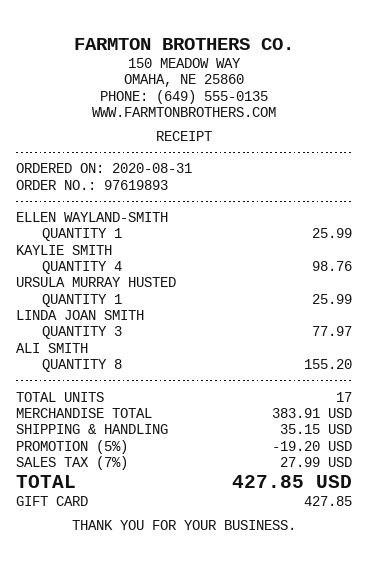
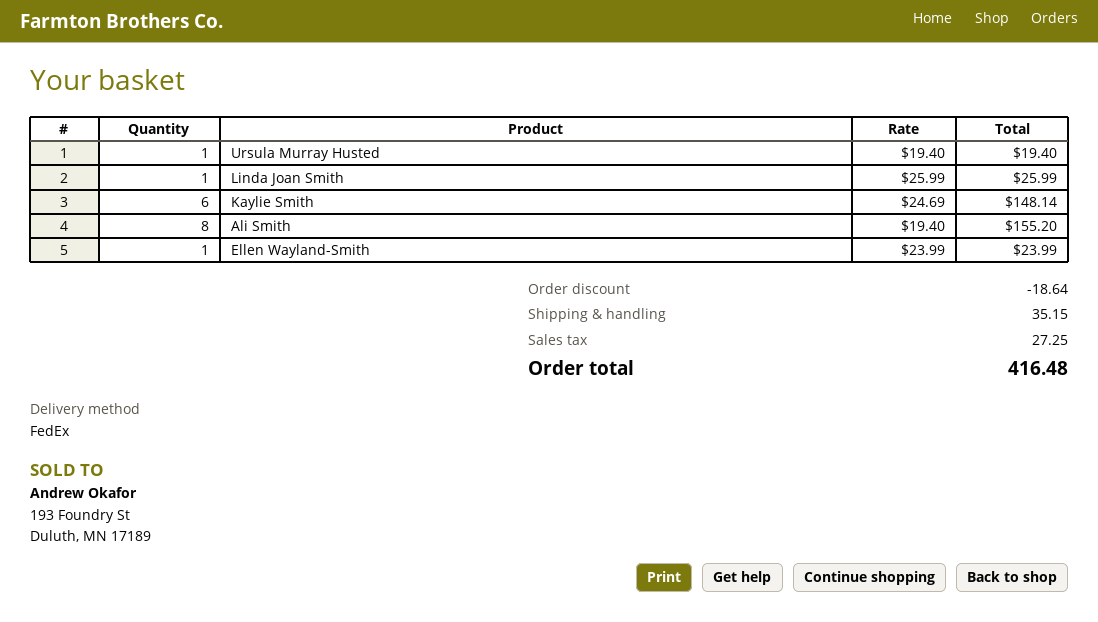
ELLEN WAYLAND-SMITH: 1 for 25.99 -> 1 for 23.99
KAYLIE SMITH: 4 for 98.76 -> 6 for 148.14
URSULA MURRAY HUSTED: 1 for 25.99 -> 1 for 19.40
LINDA JOAN SMITH: 3 for 77.97 -> 1 for 25.99
discount: 19.20 -> 18.64
tax: 27.99 -> 27.25
total: 427.85 -> 416.48

